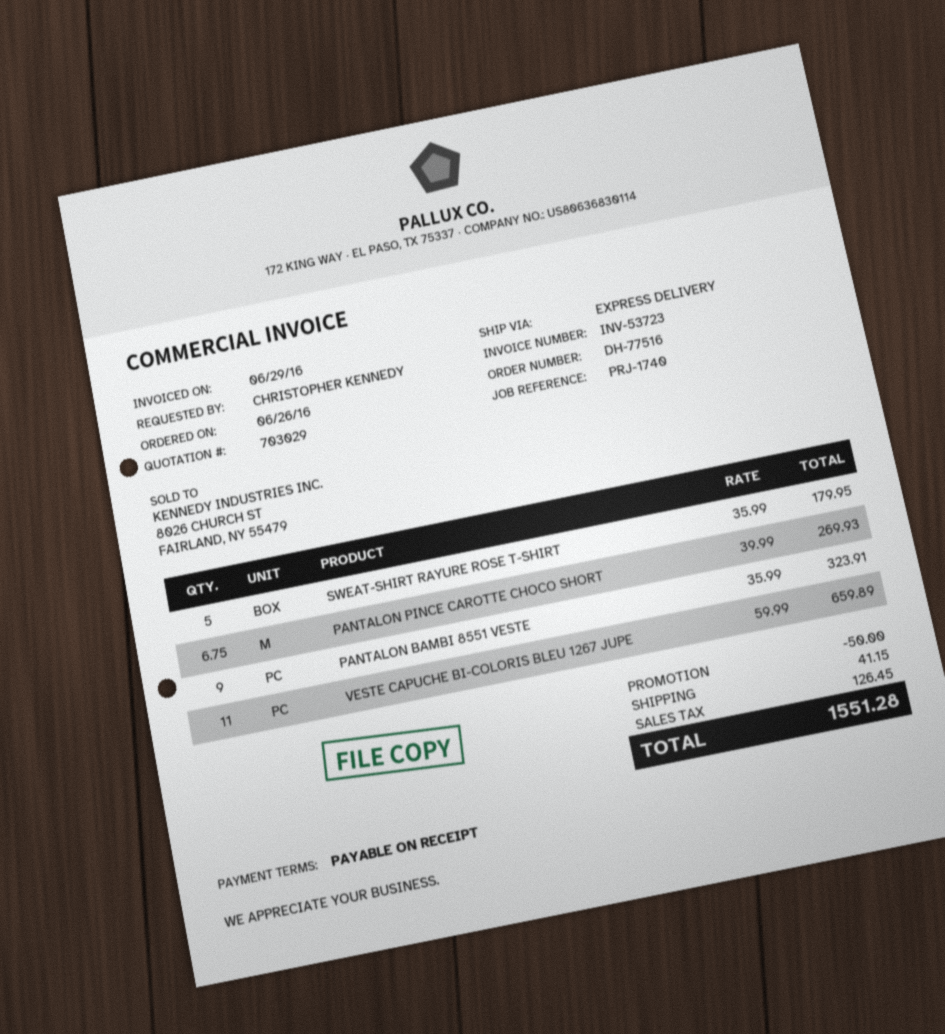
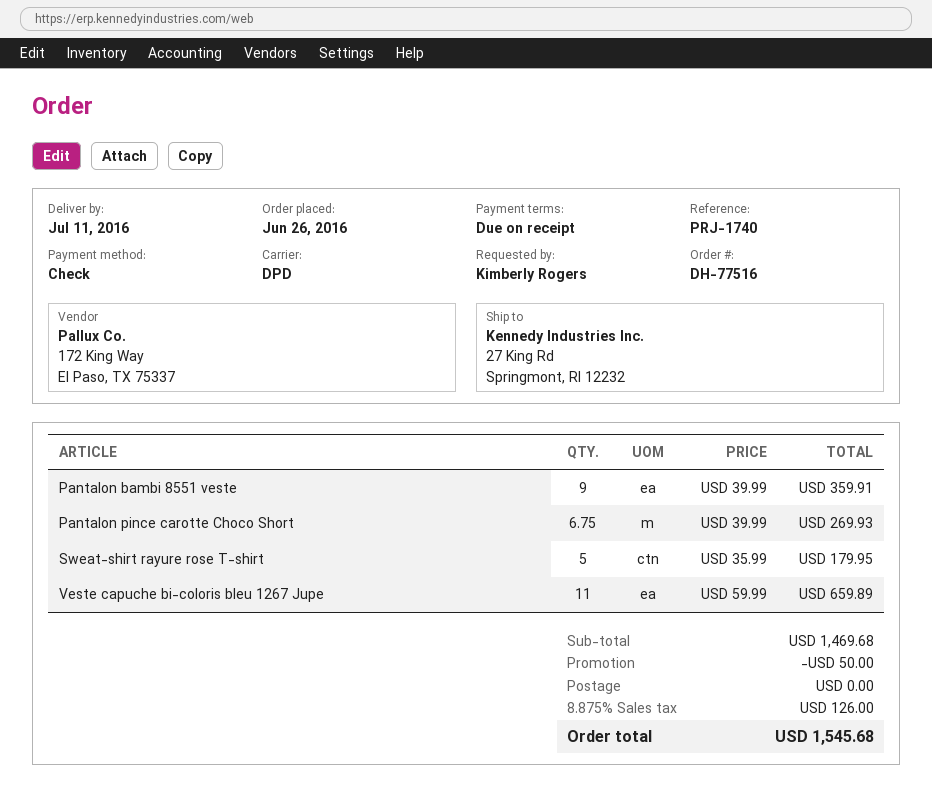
ordered by: CHRISTOPHER KENNEDY -> Kimberly Rogers
shipping method: express -> DPD
PANTALON BAMBI 8551 VESTE: 9 x 35.99 = 323.91 -> 9 x 39.99 = 359.91
shipping: 41.15 -> 0.00
tax: 126.45 -> 126.00
total: 1551.28 -> 1545.68

